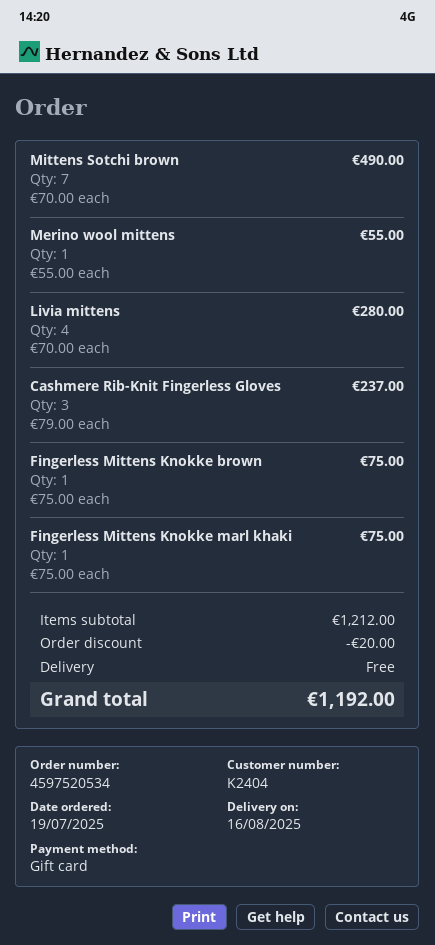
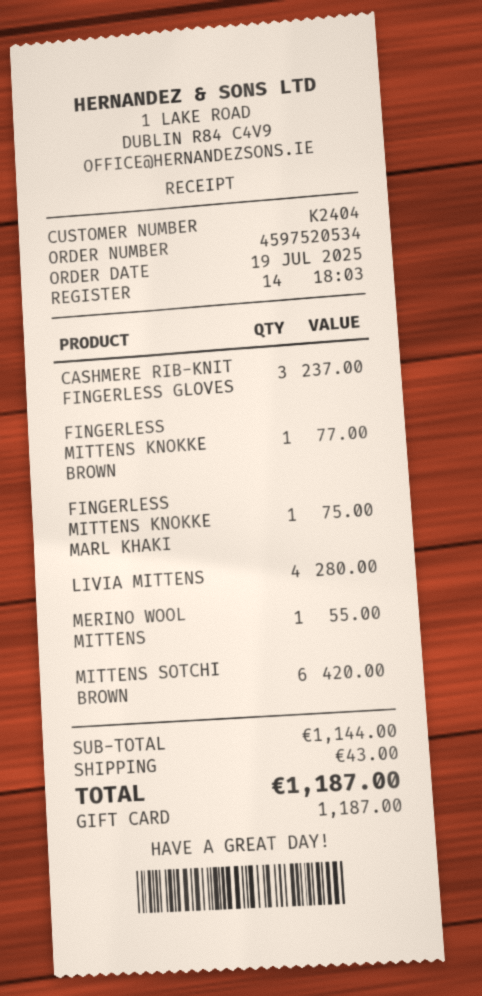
Mittens Sotchi brown: 7 for 490.00 -> 6 for 420.00
Fingerless Mittens Knokke brown: 1 for 75.00 -> 1 for 77.00
subtotal: 1212.00 -> 1144.00
discount: 20.00 -> none
shipping: 0.00 -> 43.00
total: 1192.00 -> 1187.00

